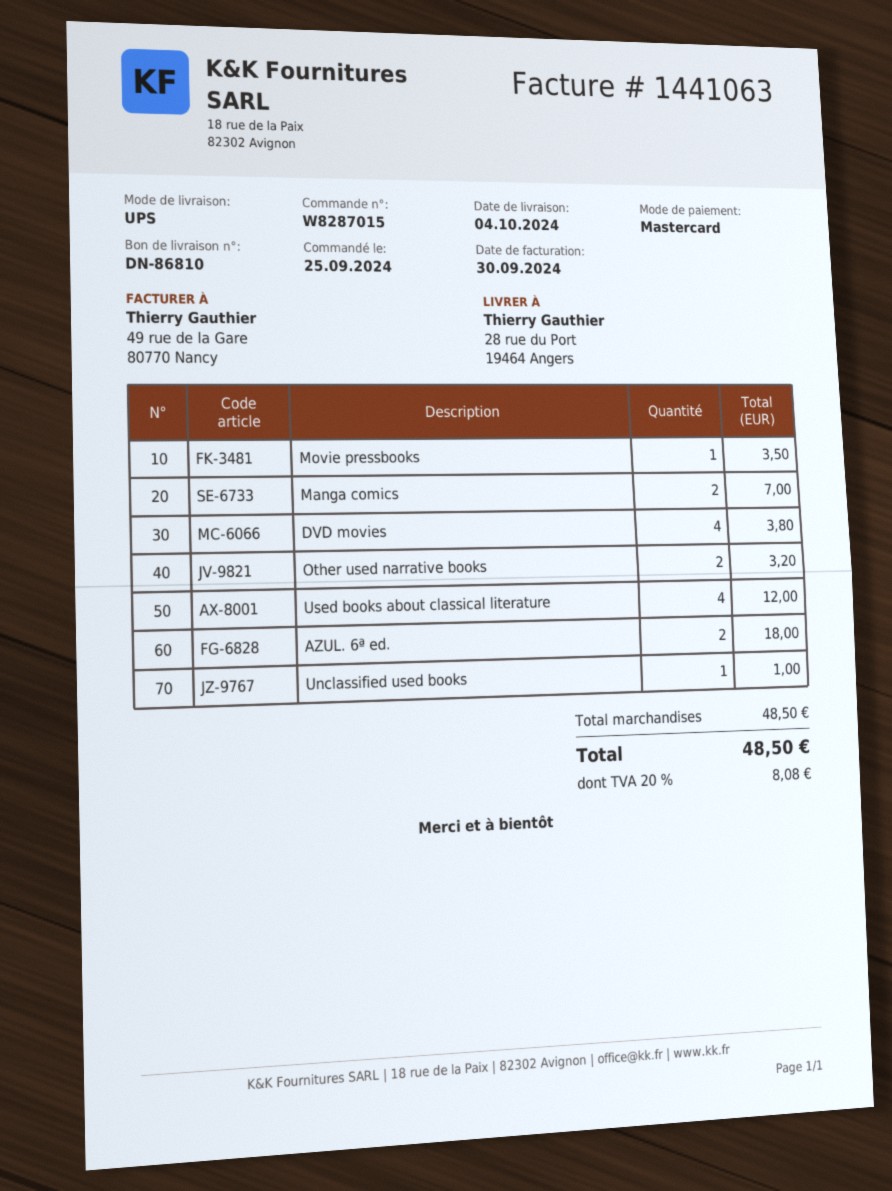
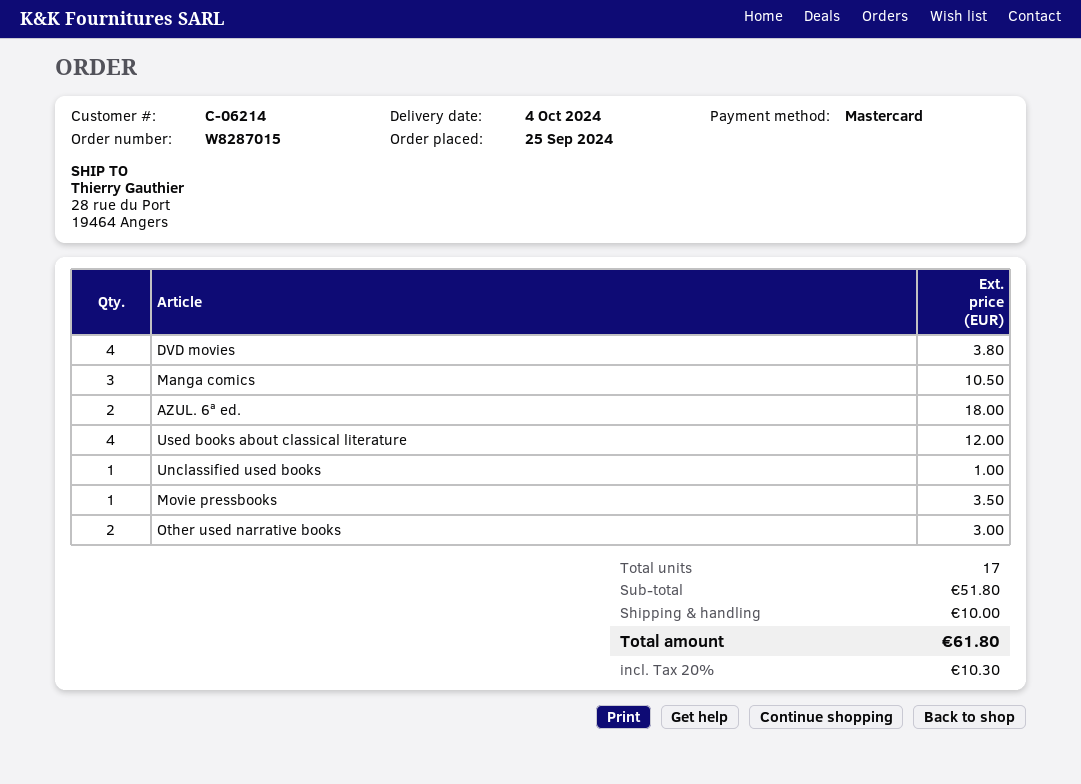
Manga comics: 2 for 7.00 -> 3 for 10.50
Other used narrative books: 2 for 3.20 -> 2 for 3.00
subtotal: 48.50 -> 51.80
shipping: none -> 10.00
tax: 20% = 8.08 -> 20% = 10.30
total: 48.50 -> 61.80

